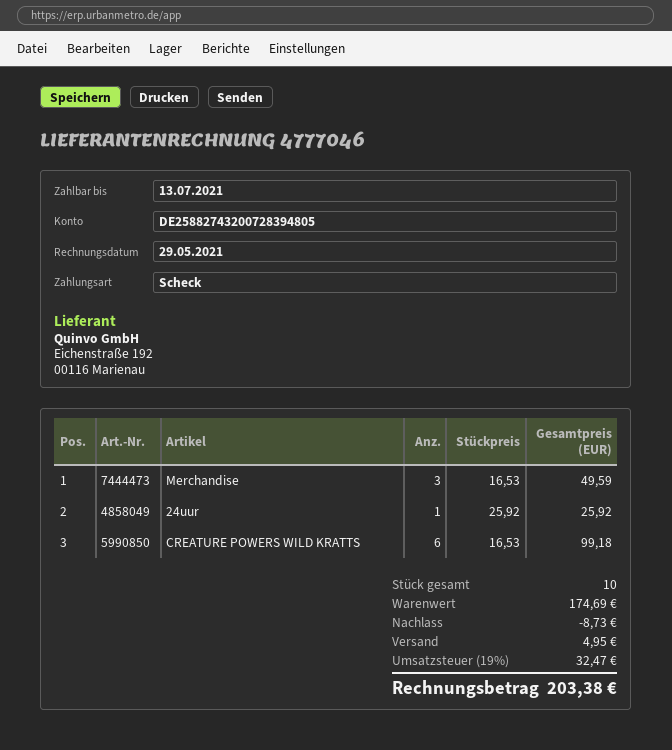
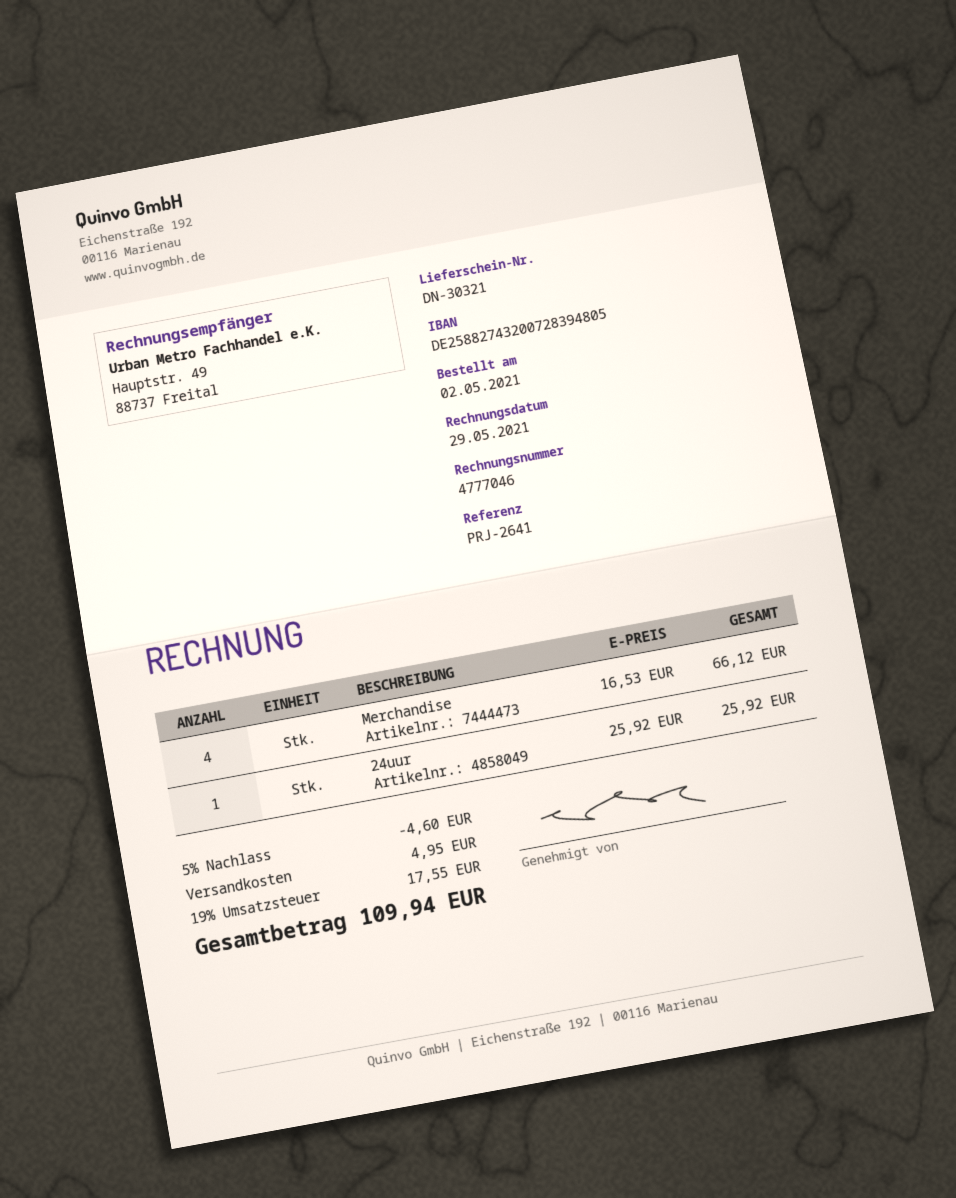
Merchandise: 3 x 16.53 = 49.59 -> 4 x 16.53 = 66.12
CREATURE POWERS WILD KRATTS: 6 x 16.53 = 99.18 -> none
discount: 8.73 -> 4.60
tax: 19% = 32.47 -> 19% = 17.55
total: 203.38 -> 109.94

